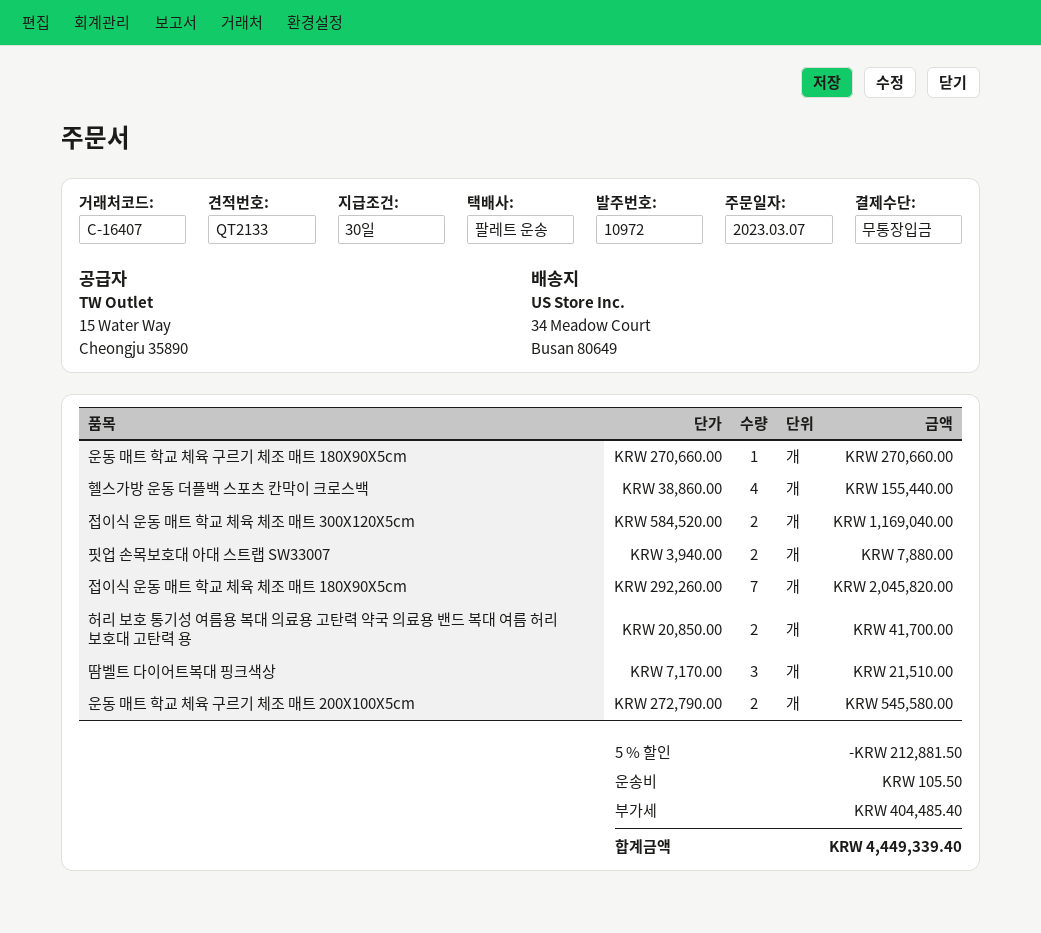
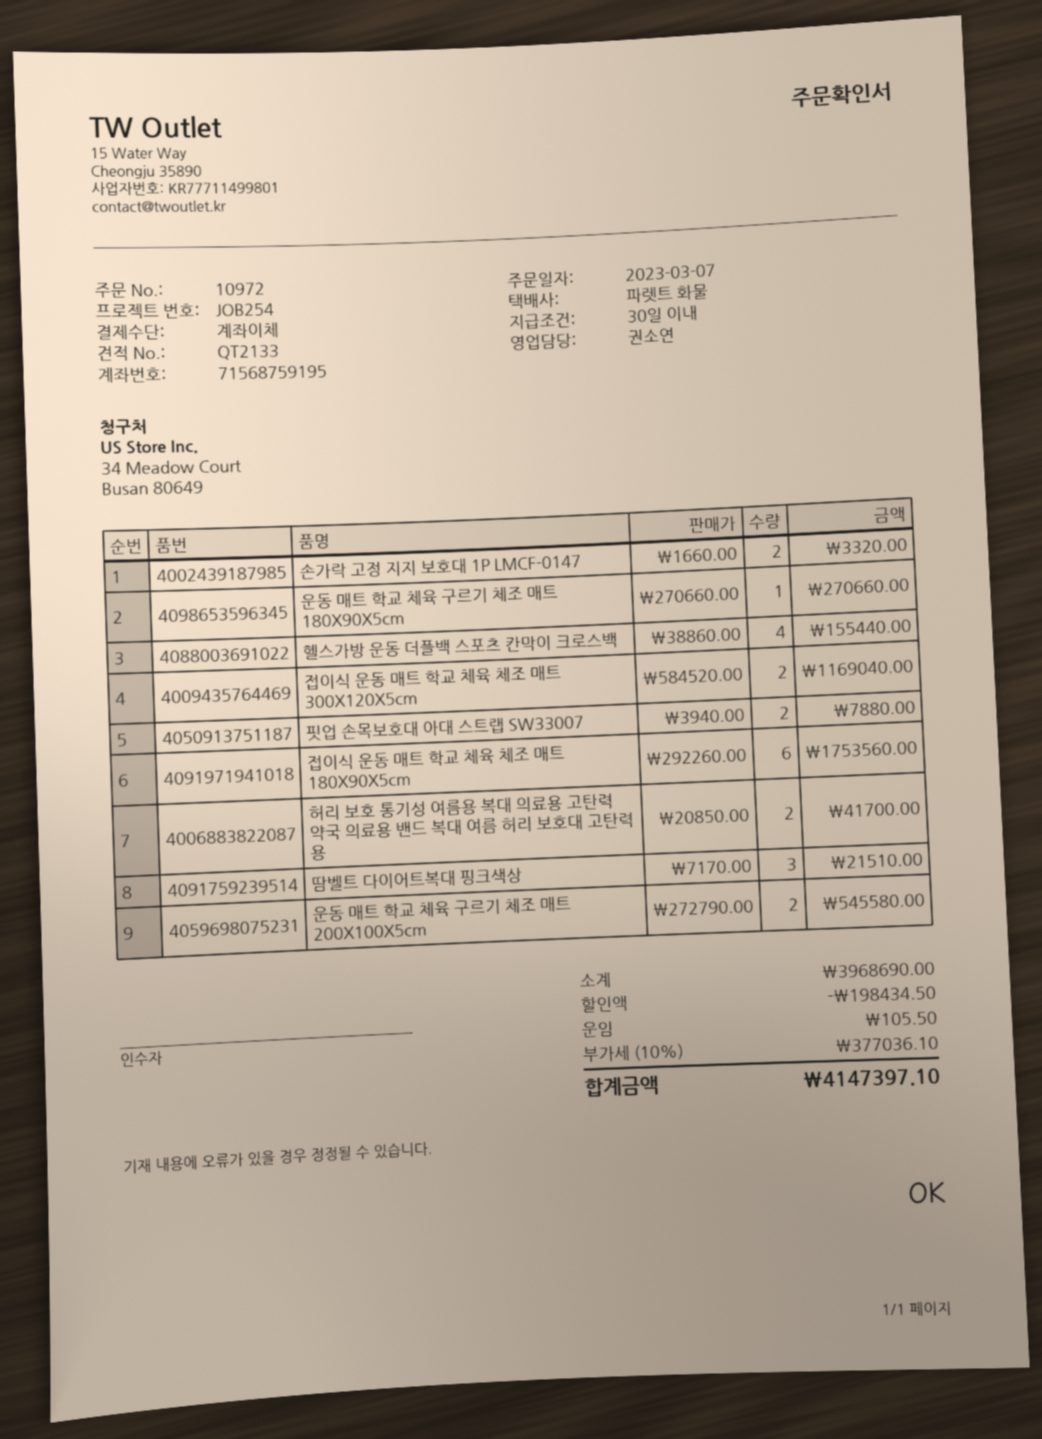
접이식 운동 매트 학교 체육 체조 매트 180X90X5cm: 7 x 292260.00 = 2045820.00 -> 6 x 292260.00 = 1753560.00
손가락 고정 지지 보호대 1P LMCF-0147: none -> 2 x 1660.00 = 3320.00
discount: 212881.50 -> 198434.50
tax: 404485.40 -> 377036.10
total: 4449339.40 -> 4147397.10

